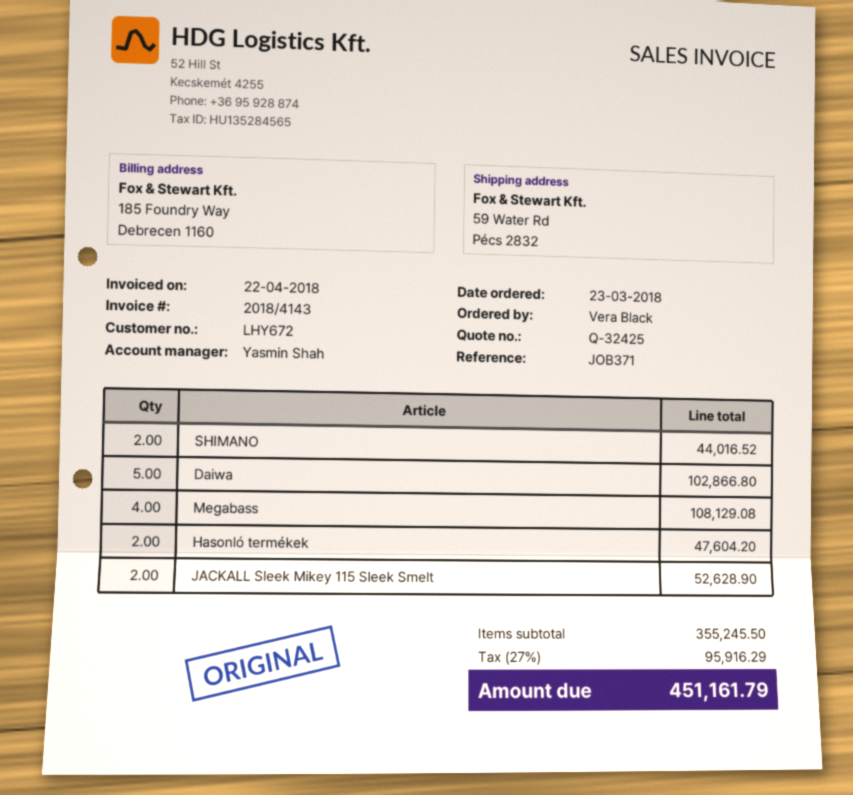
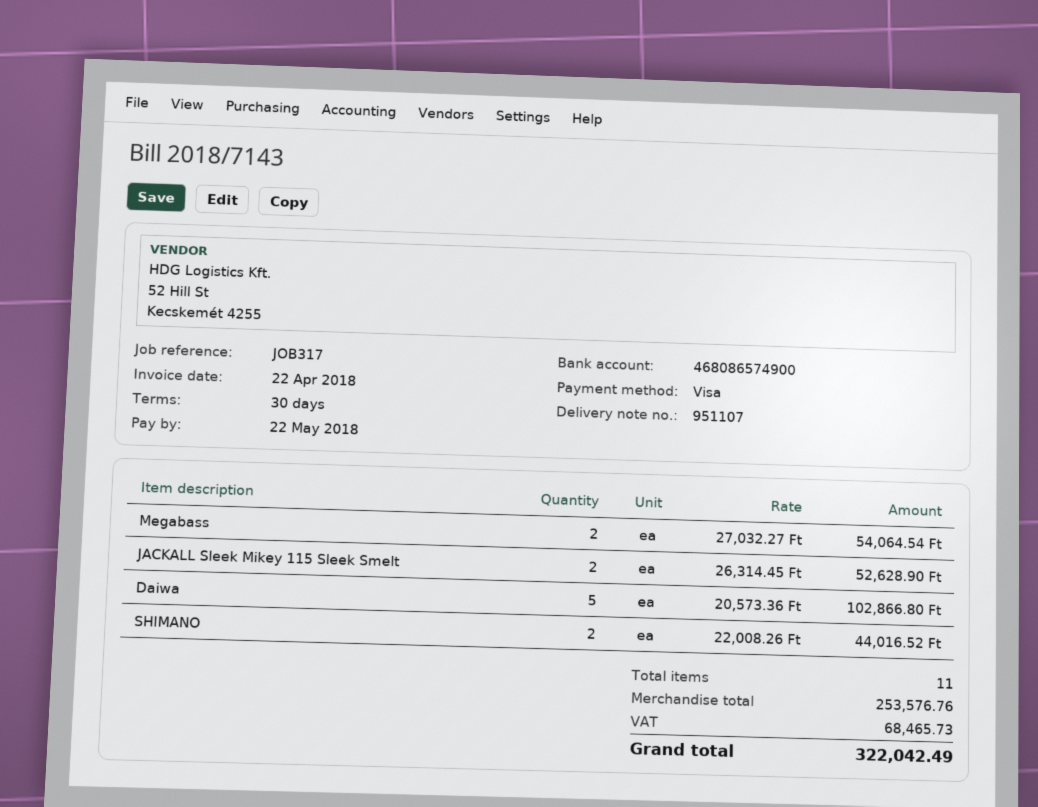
invoice number: 2018/4143 -> 2018/7143
reference: JOB371 -> JOB317
Megabass: 4 for 108129.08 -> 2 for 54064.54
Hasonló termékek: 2 for 47604.20 -> none
subtotal: 355245.50 -> 253576.76
tax: 95916.29 -> 68465.73
total: 451161.79 -> 322042.49

